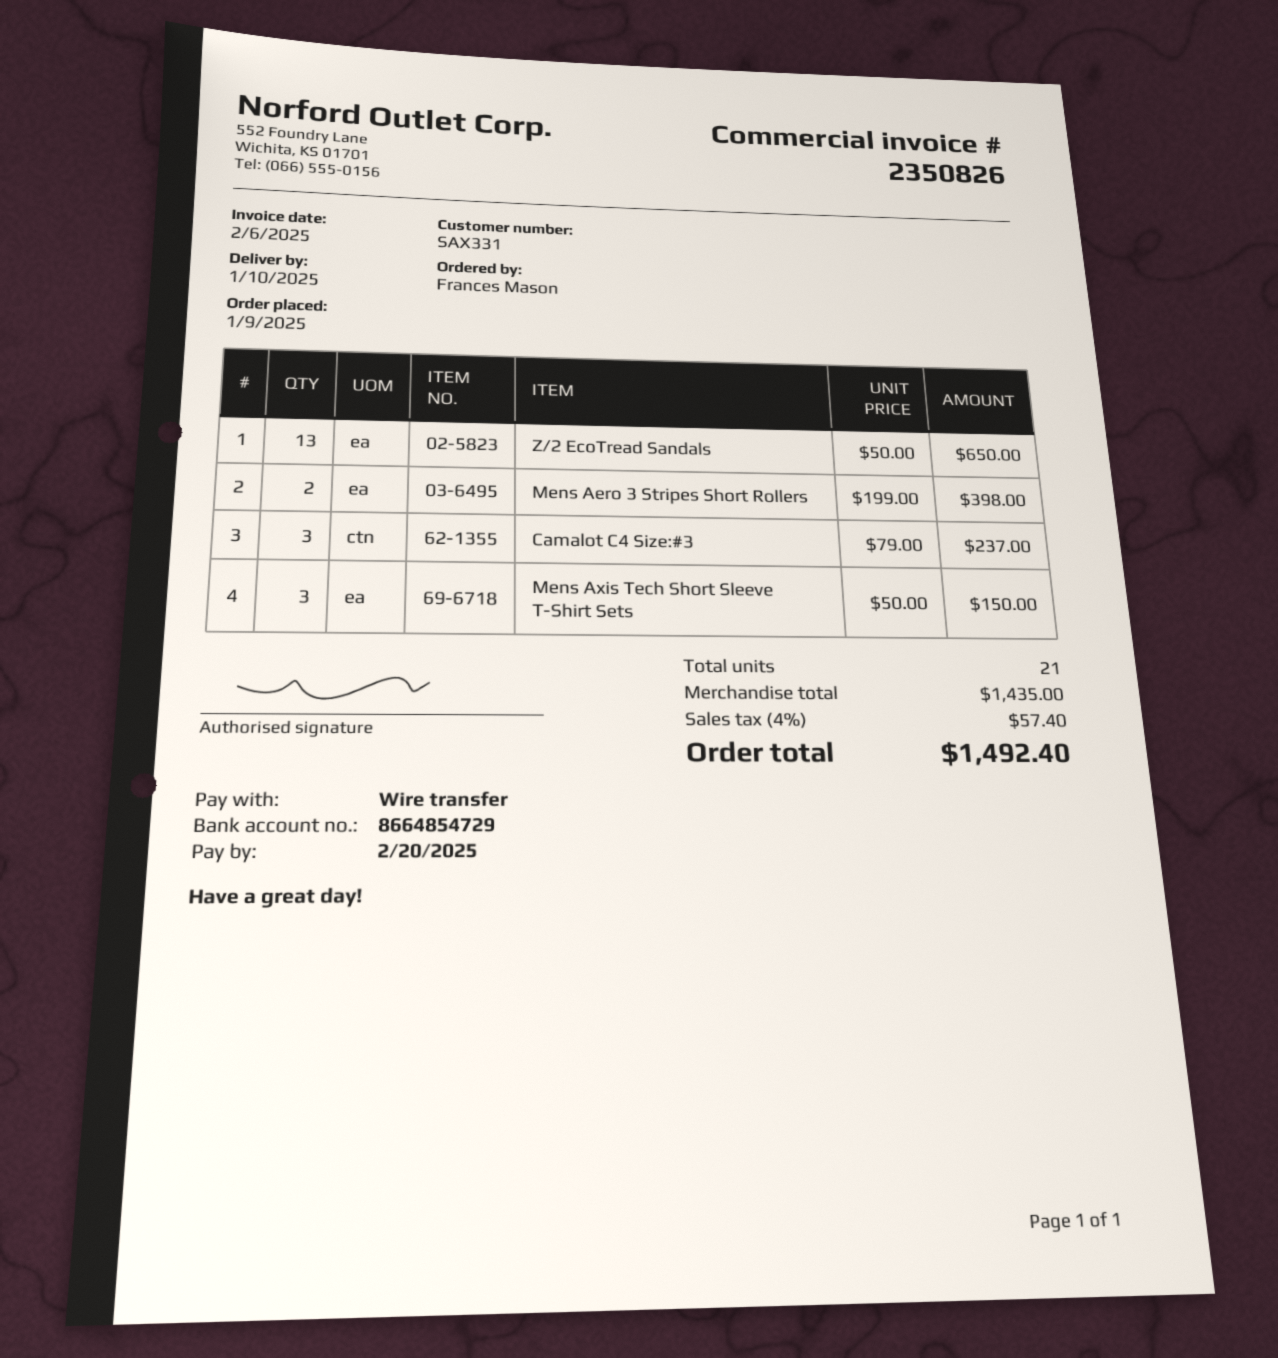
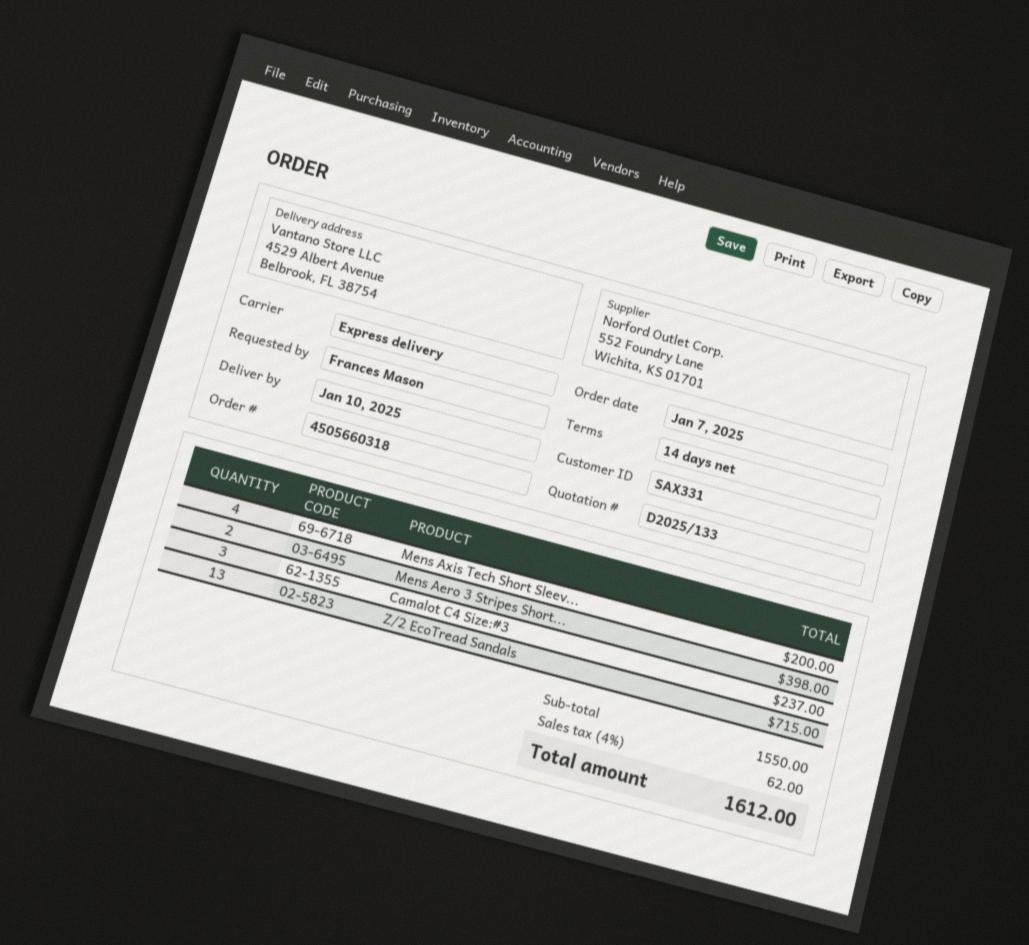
order date: 2025-01-09 -> 2025-01-07
Z/2 EcoTread Sandals: 13 for 650.00 -> 13 for 715.00
Mens Axis Tech Short Sleeve T-Shirt Sets: 3 for 150.00 -> 4 for 200.00
subtotal: 1435.00 -> 1550.00
tax: 4% = 57.40 -> 4% = 62.00
total: 1492.40 -> 1612.00

